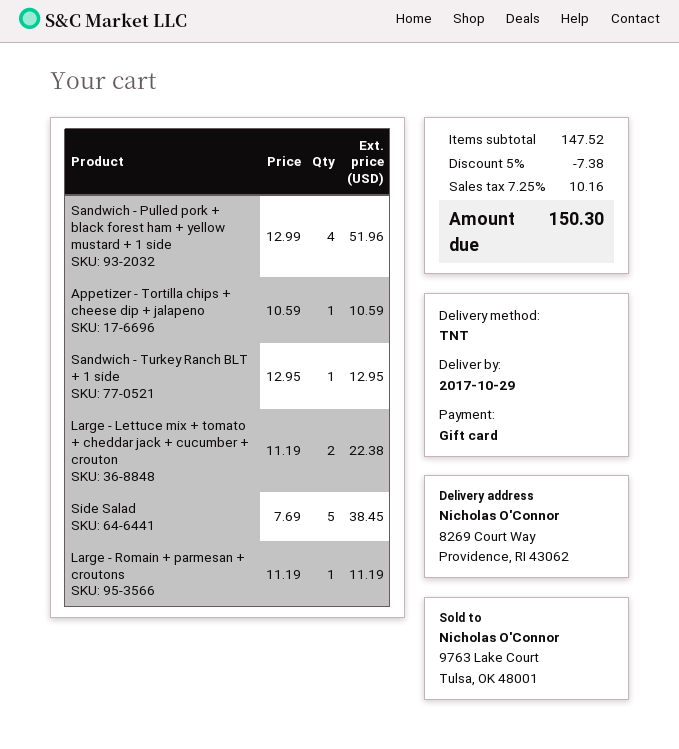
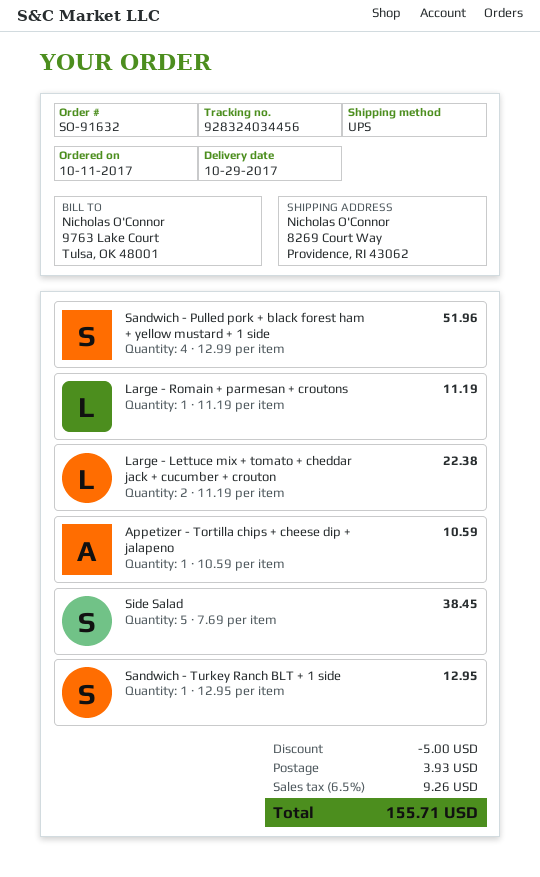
shipping method: TNT -> UPS
discount: 7.38 -> 5.00
shipping: none -> 3.93
tax: 7.25% = 10.16 -> 6.5% = 9.26
total: 150.30 -> 155.71

